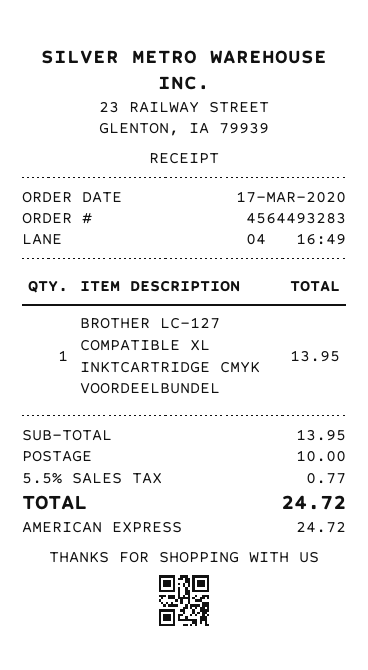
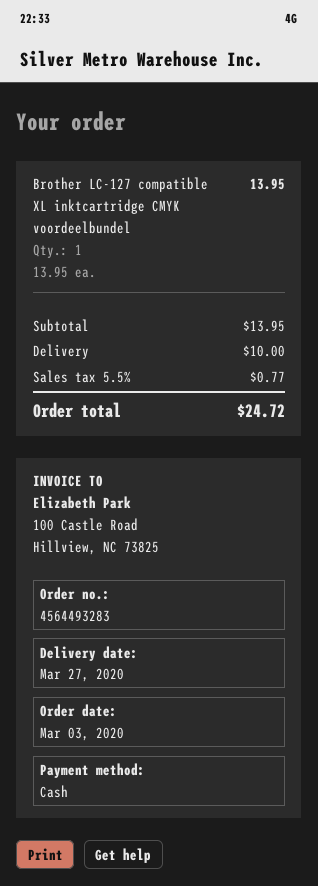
order date: 2020-03-17 -> 2020-03-03
payment method: American Express -> cash

